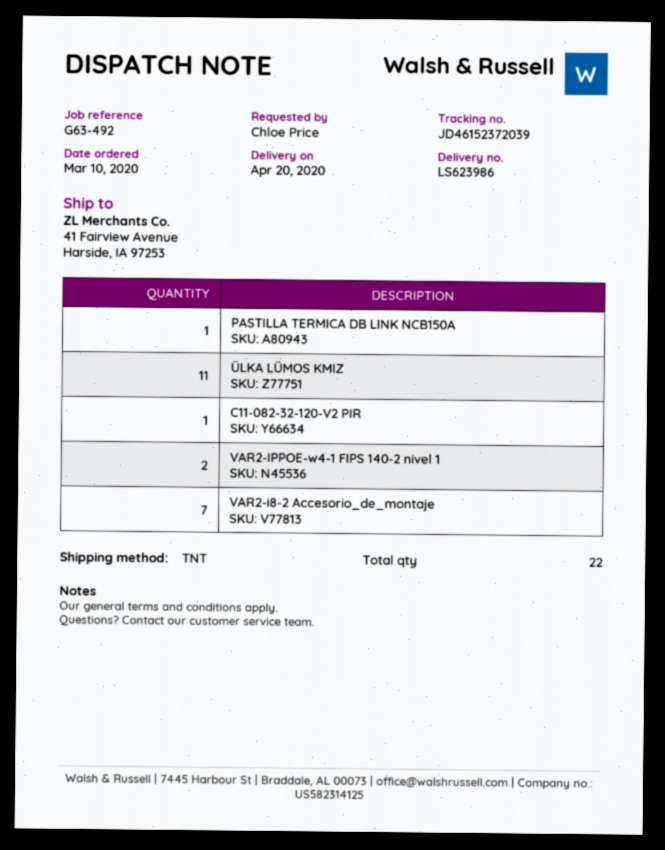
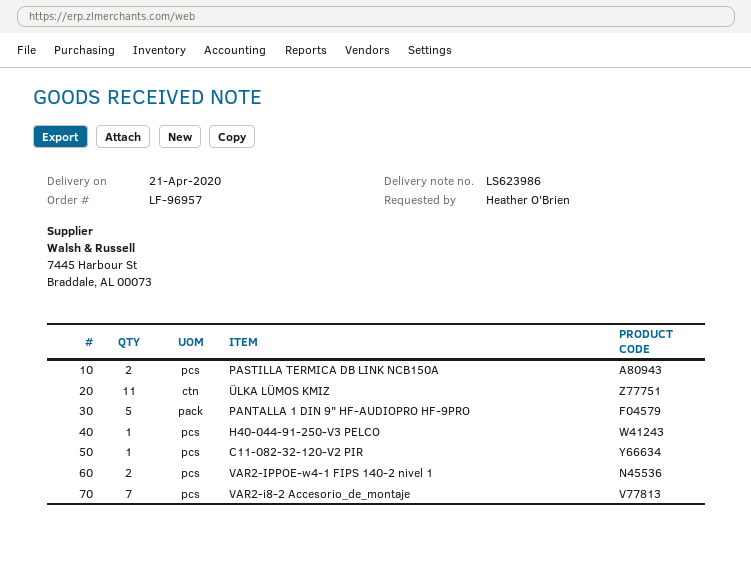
delivery date: 2020-04-20 -> 2020-04-21
ordered by: Chloe Price -> Heather O'Brien
PASTILLA TERMICA DB LINK NCB150A: 1 -> 2
PANTALLA 1 DIN 9" HF-AUDIOPRO HF-9PRO: none -> 5
H40-044-91-250-V3 PELCO: none -> 1

